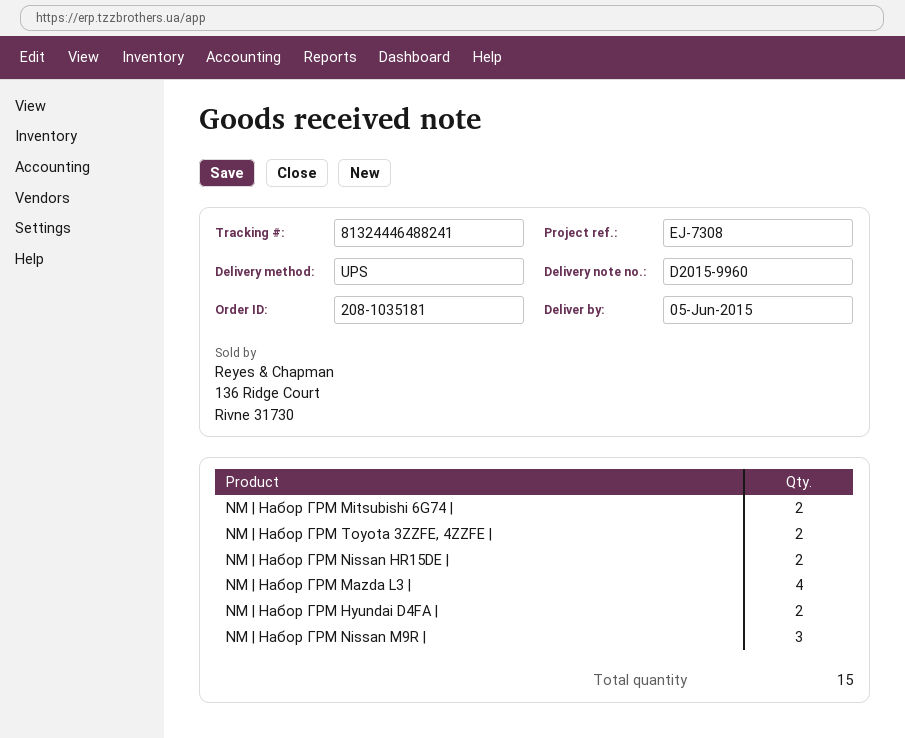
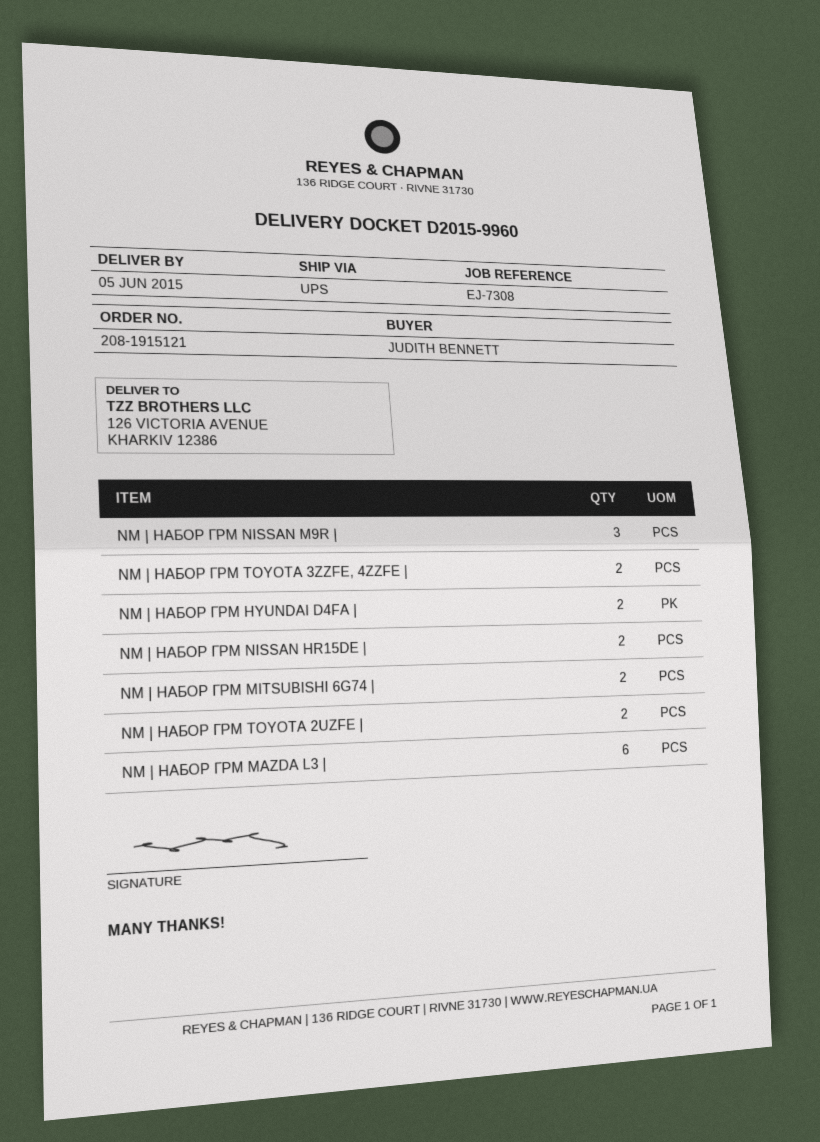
order number: 208-1035181 -> 208-1915121
NM | Набор ГРМ Mazda L3 |: 4 -> 6
NM | НАБОР ГРМ TOYOTA 2UZFE |: none -> 2

